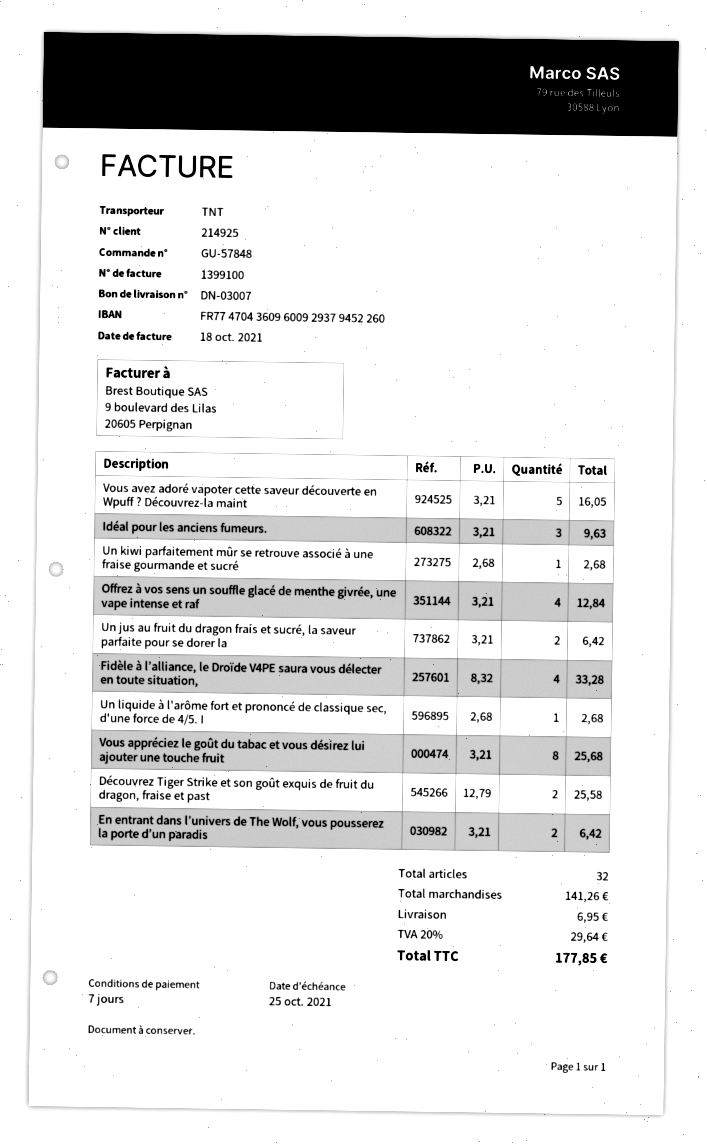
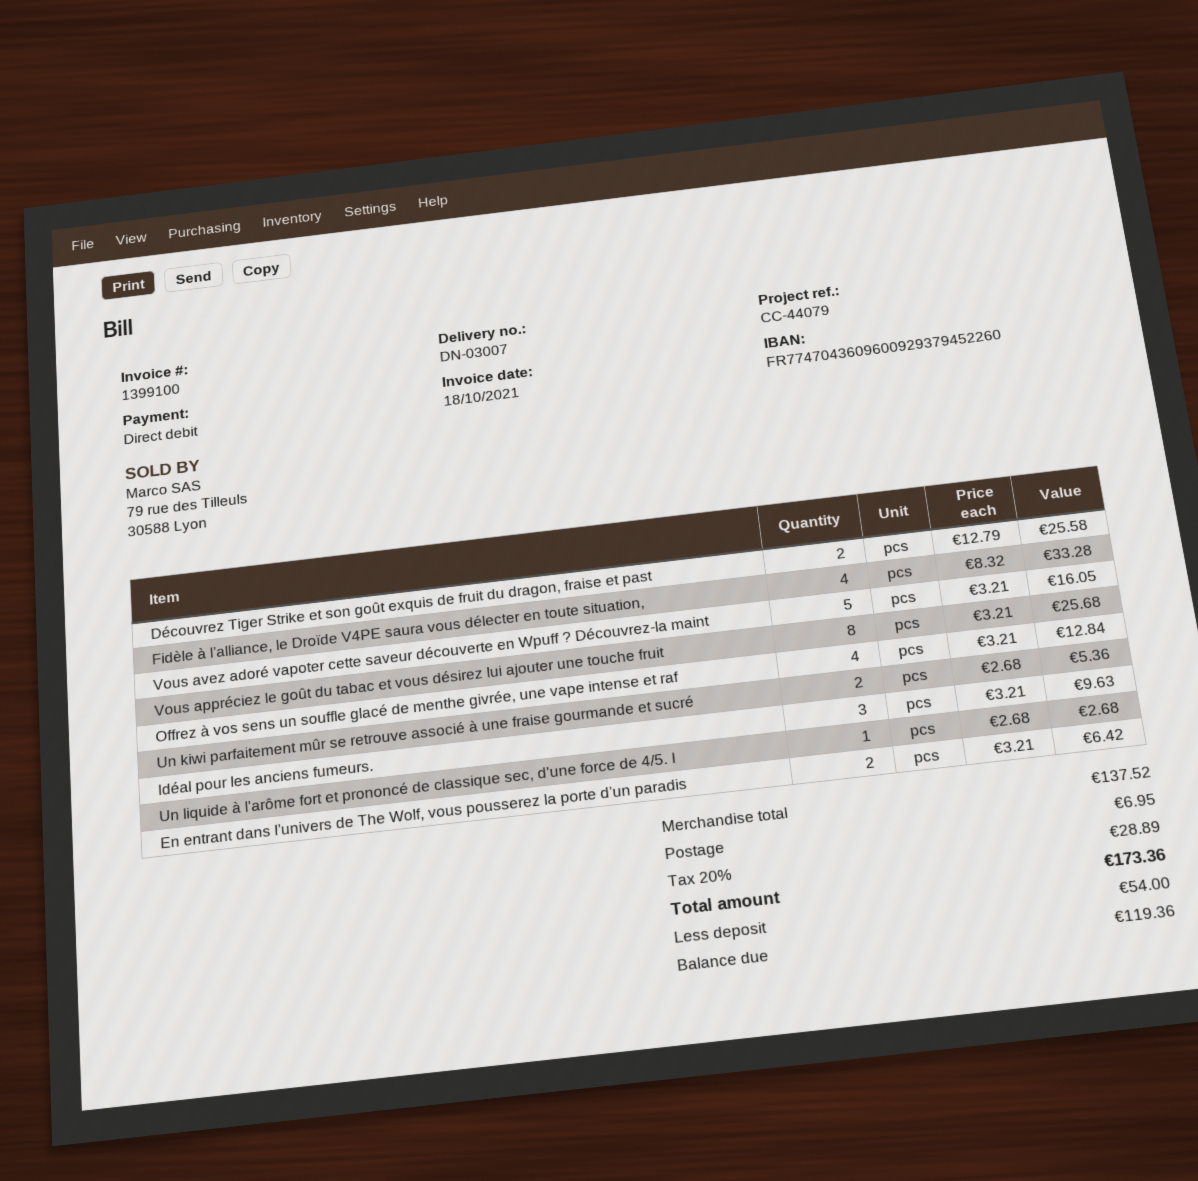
Un kiwi parfaitement mûr se retrouve associé à une fraise gourmande et sucré: 1 x 2.68 = 2.68 -> 2 x 2.68 = 5.36
Un jus au fruit du dragon frais et sucré, la saveur parfaite pour se dorer la: 2 x 3.21 = 6.42 -> none
subtotal: 141.26 -> 137.52
tax: 20% = 29.64 -> 20% = 28.89
total: 177.85 -> 173.36

